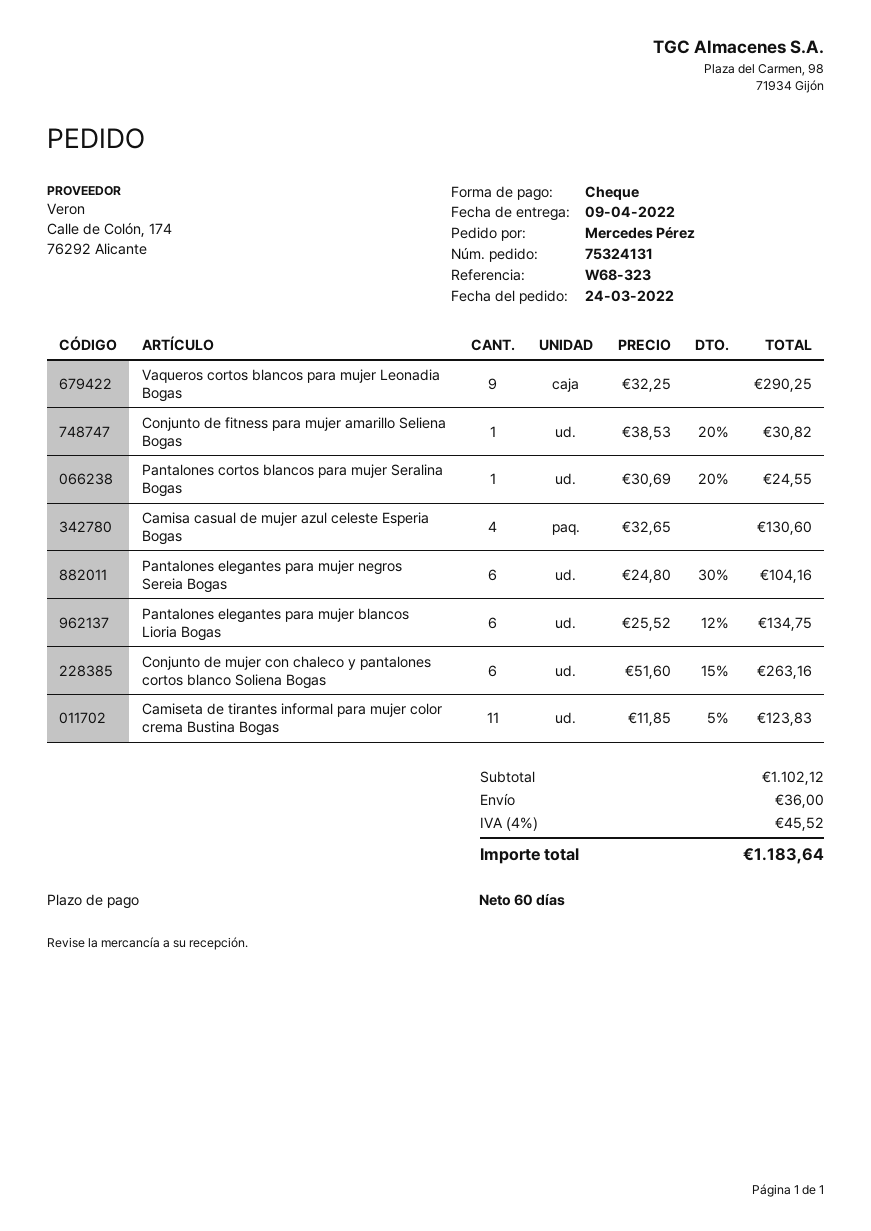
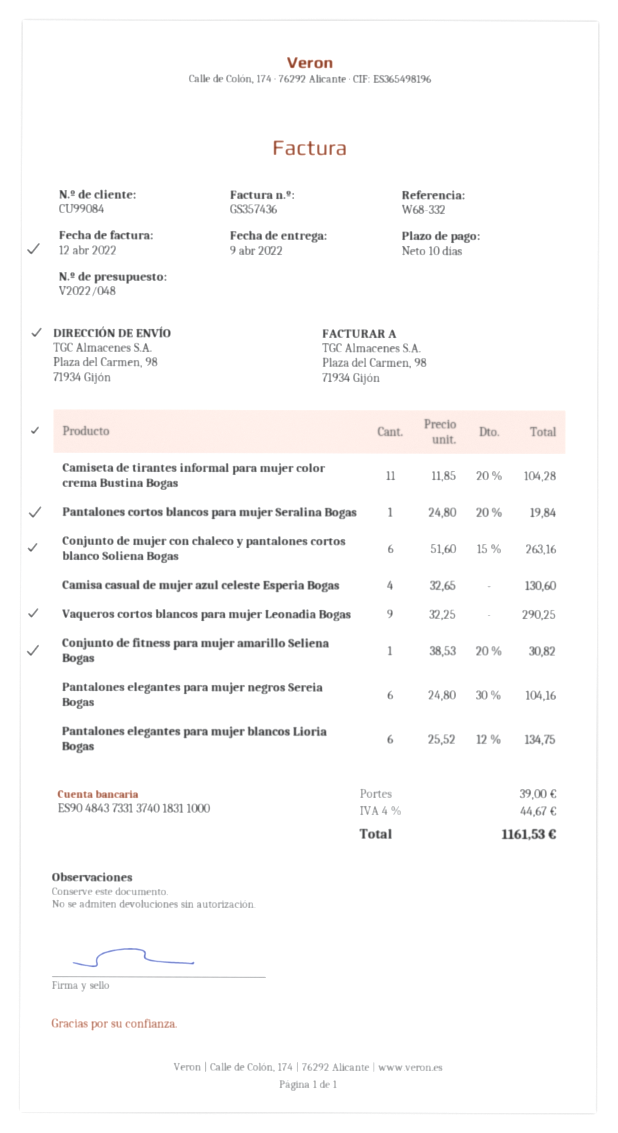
payment terms: 60 days -> 10 days
reference: W68-323 -> W68-332
Pantalones cortos blancos para mujer Seralina Bogas: 1 x 30.69 - 20% = 24.55 -> 1 x 24.80 - 20% = 19.84
Camiseta de tirantes informal para mujer color crema Bustina Bogas: 11 x 11.85 - 5% = 123.83 -> 11 x 11.85 - 20% = 104.28
shipping: 36.00 -> 39.00
tax: 4% = 45.52 -> 4% = 44.67
total: 1183.64 -> 1161.53

